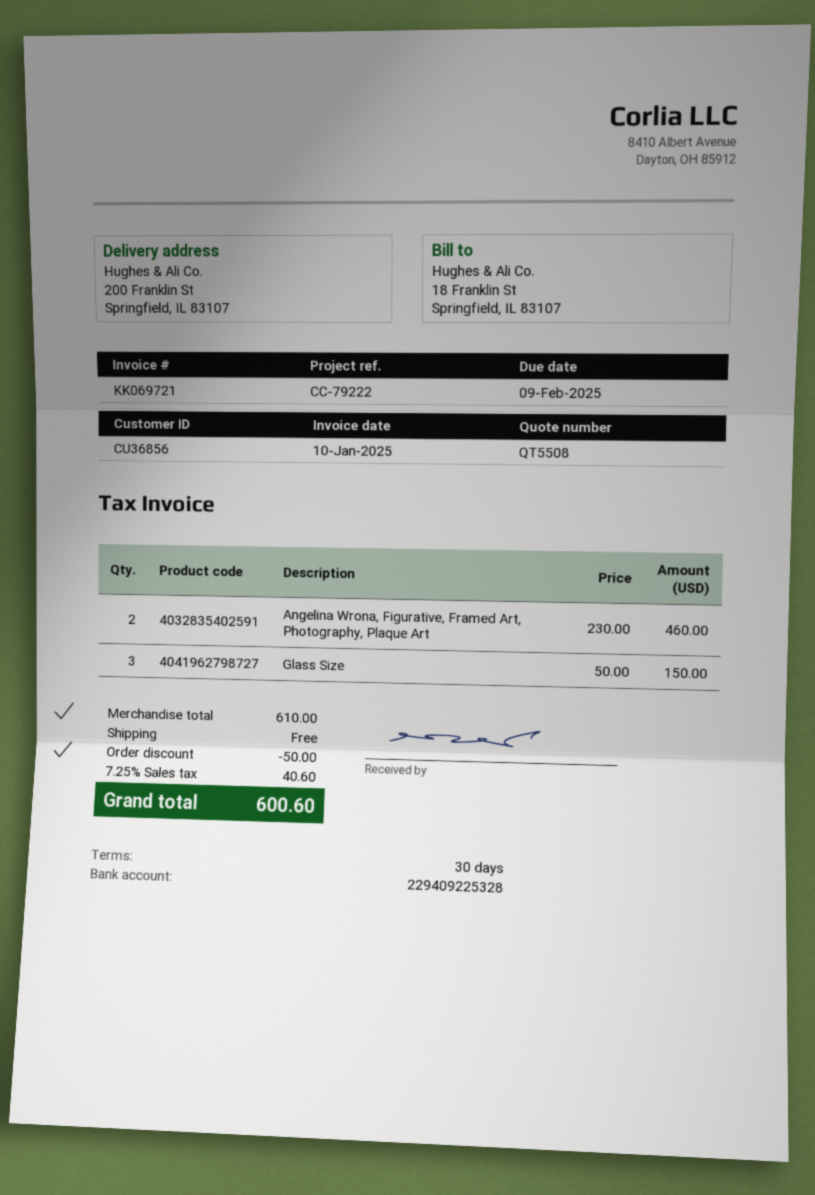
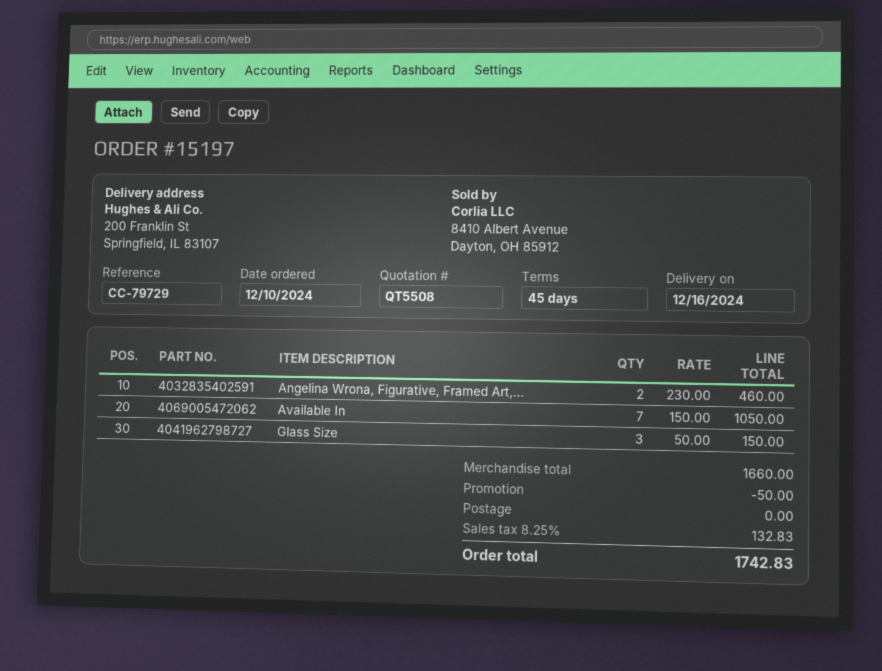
payment terms: 30 days -> 45 days
reference: CC-79222 -> CC-79729
Available In: none -> 7 x 150.00 = 1050.00
subtotal: 610.00 -> 1660.00
tax: 7.25% = 40.60 -> 8.25% = 132.83
total: 600.60 -> 1742.83

